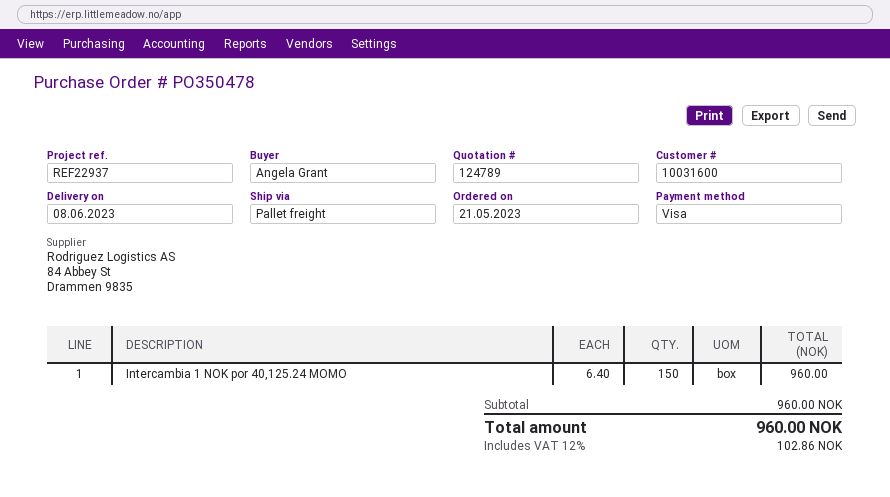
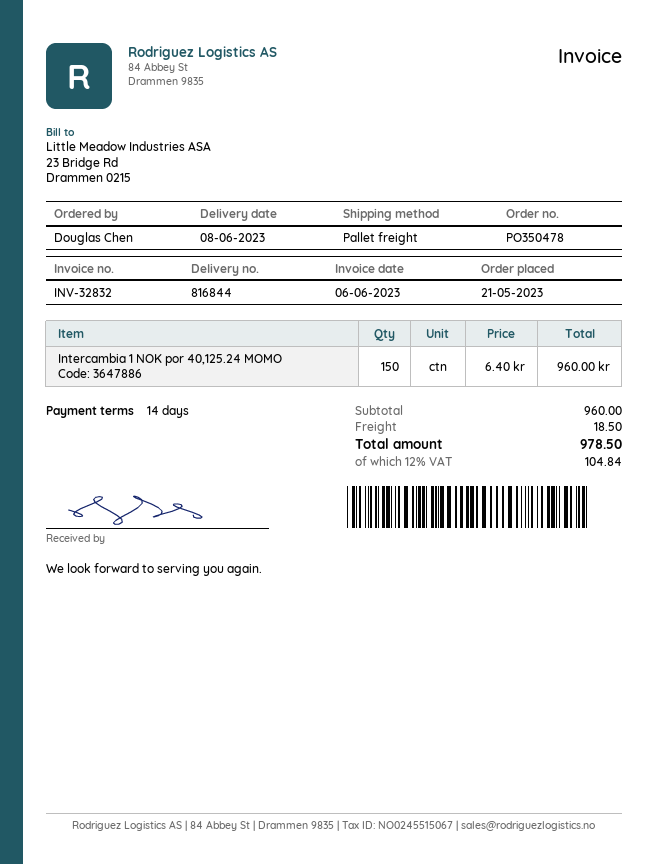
ordered by: Angela Grant -> Douglas Chen
shipping: none -> 18.50
tax: 12% = 102.86 -> 12% = 104.84
total: 960.00 -> 978.50

